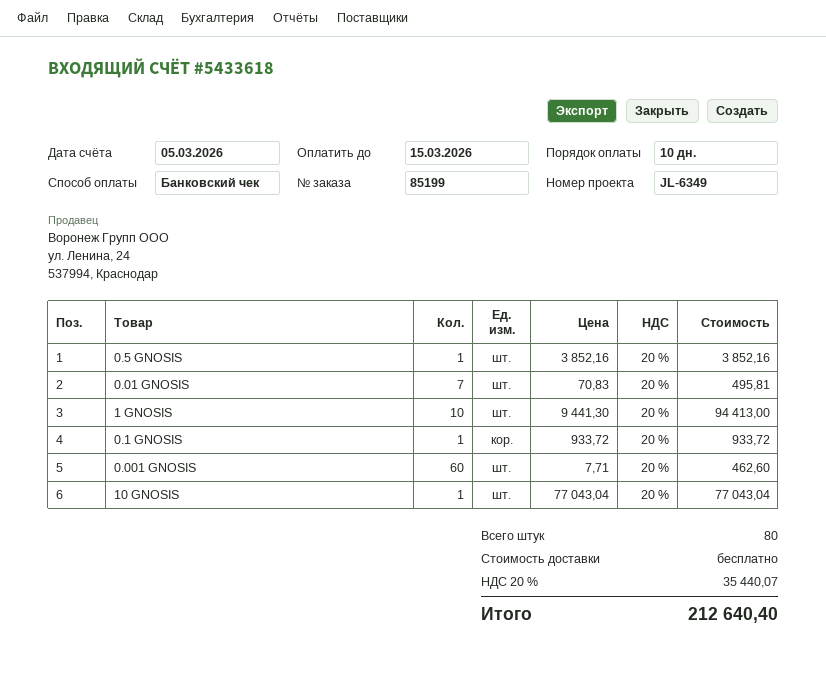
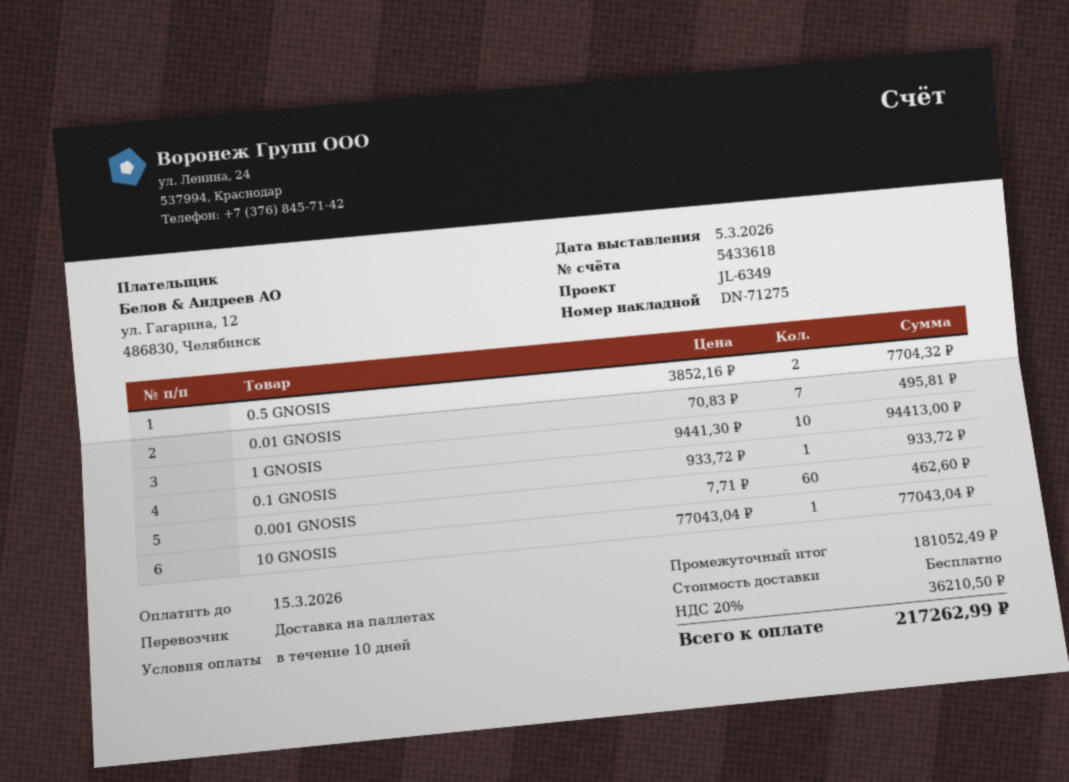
0.5 GNOSIS: 1 x 3852.16 = 3852.16 -> 2 x 3852.16 = 7704.32
tax: 20% = 35440.07 -> 20% = 36210.50
total: 212640.40 -> 217262.99

